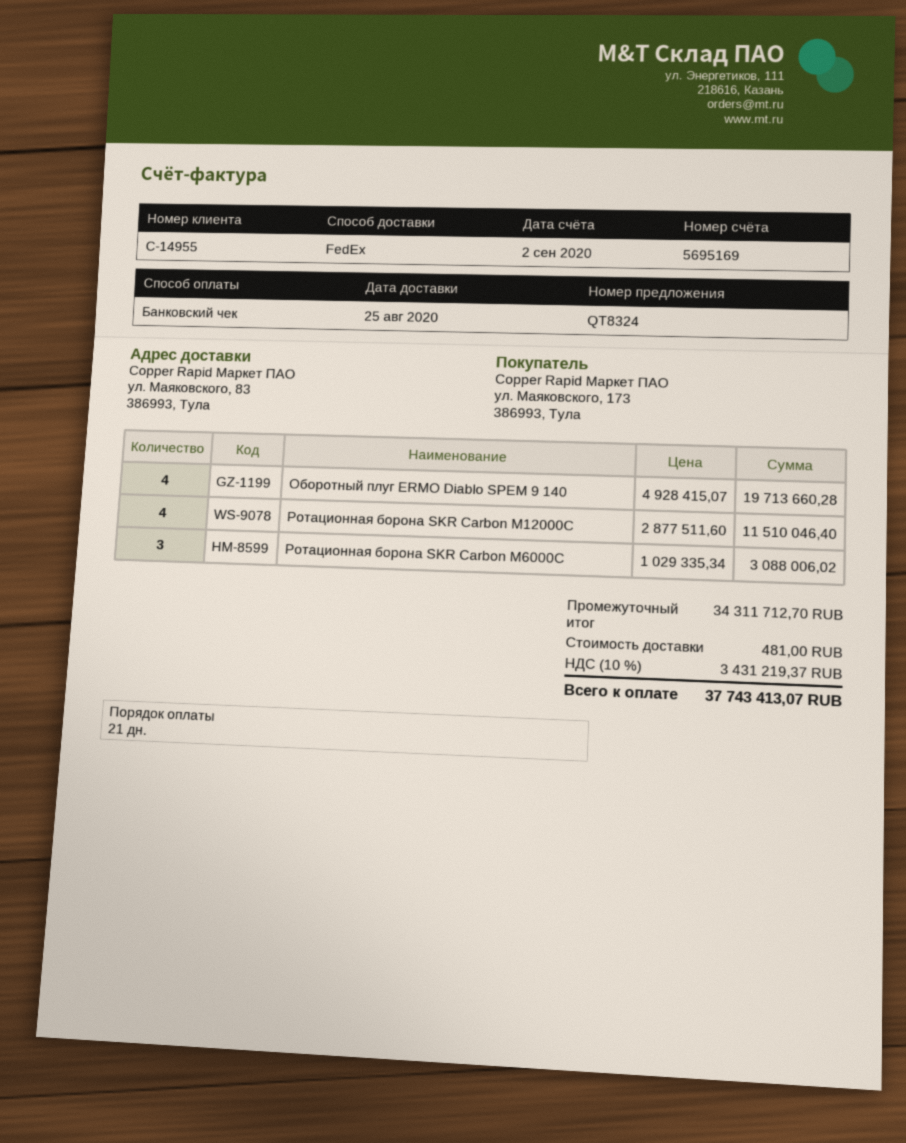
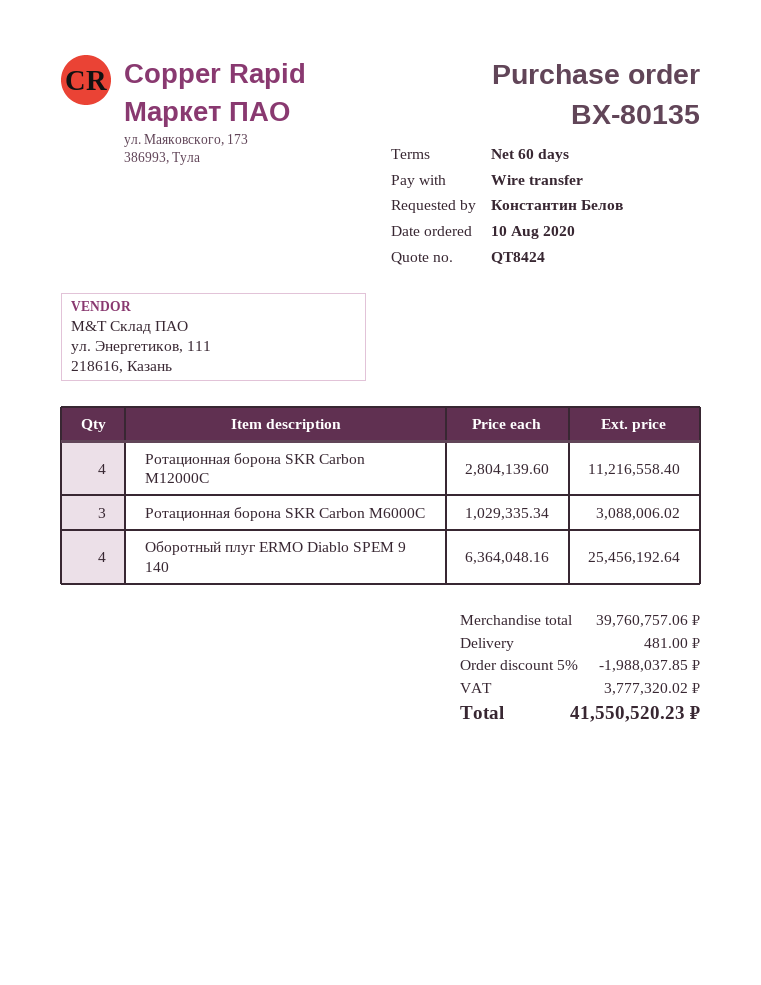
quote number: QT8324 -> QT8424
payment terms: 21 days -> 60 days
payment method: cheque -> bank transfer
Оборотный плуг ERMO Diablo SPEM 9 140: 4 x 4928415.07 = 19713660.28 -> 4 x 6364048.16 = 25456192.64
Ротационная борона SKR Carbon М12000С: 4 x 2877511.60 = 11510046.40 -> 4 x 2804139.60 = 11216558.40
subtotal: 34311712.70 -> 39760757.06
discount: none -> 5% = 1988037.85
tax: 3431219.37 -> 3777320.02
total: 37743413.07 -> 41550520.23

